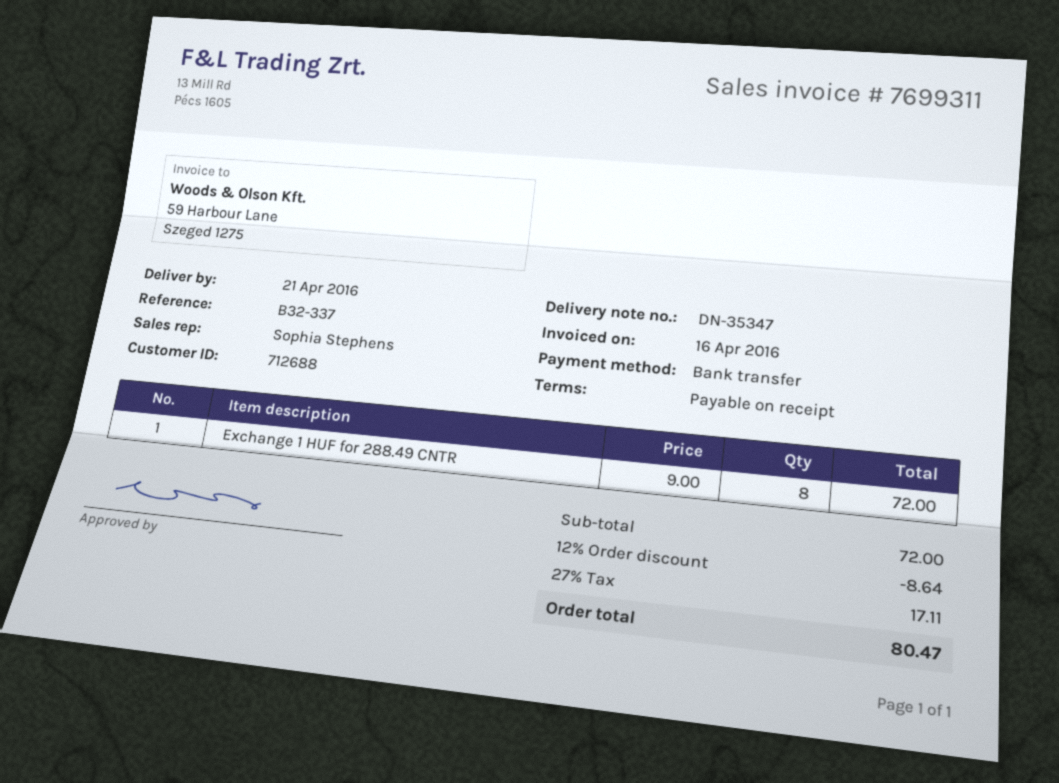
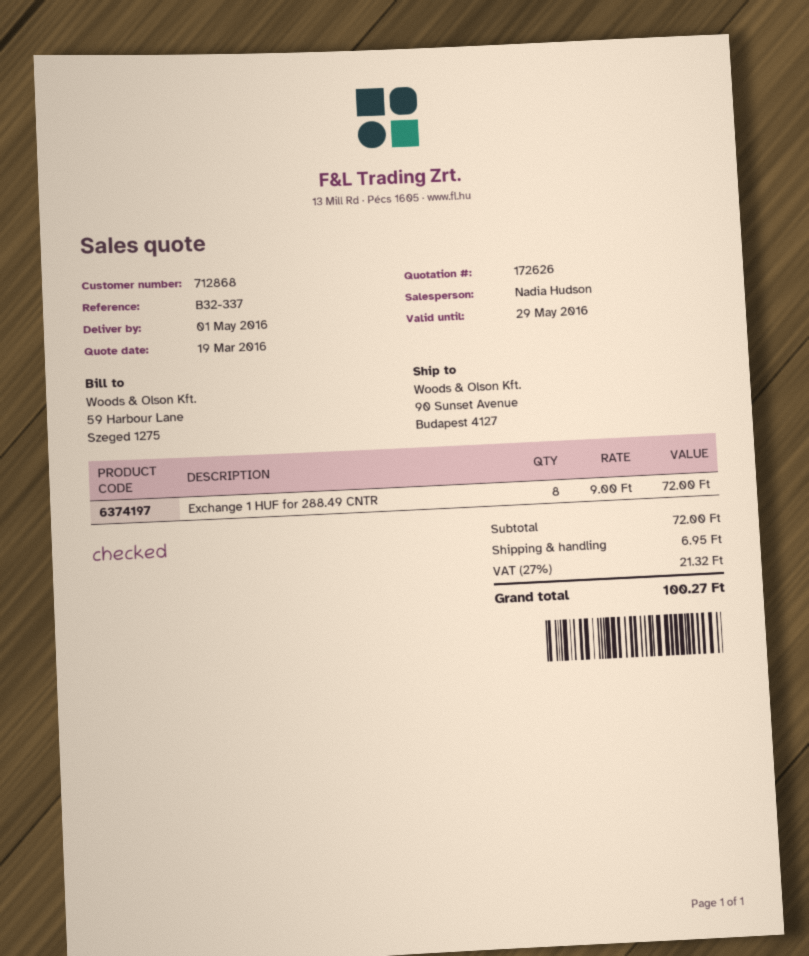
delivery date: 2016-04-21 -> 2016-05-01
customer number: 712688 -> 712868
sales rep: Sophia Stephens -> Nadia Hudson
discount: 12% = 8.64 -> none
shipping: none -> 6.95
tax: 27% = 17.11 -> 27% = 21.32
total: 80.47 -> 100.27

